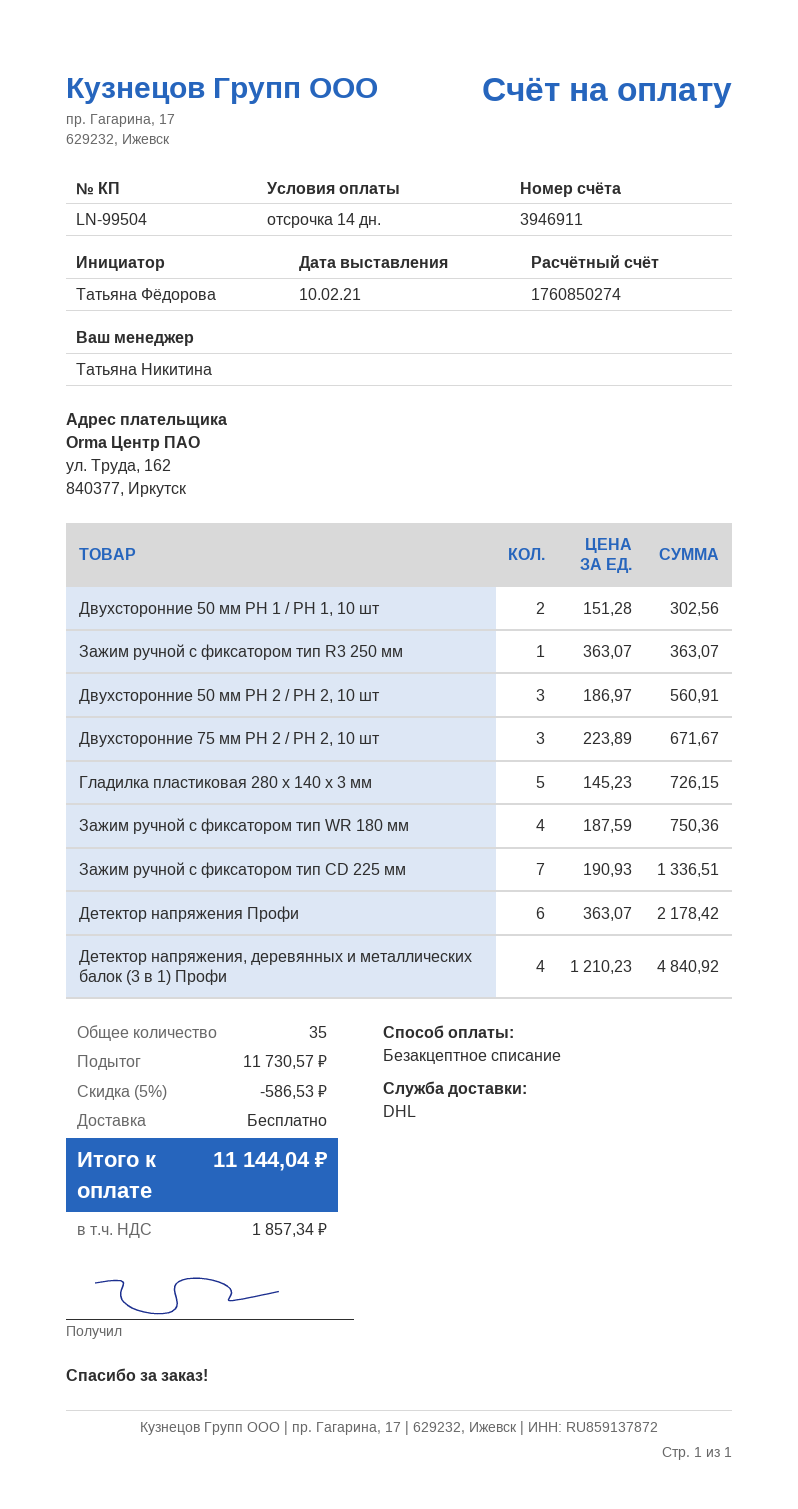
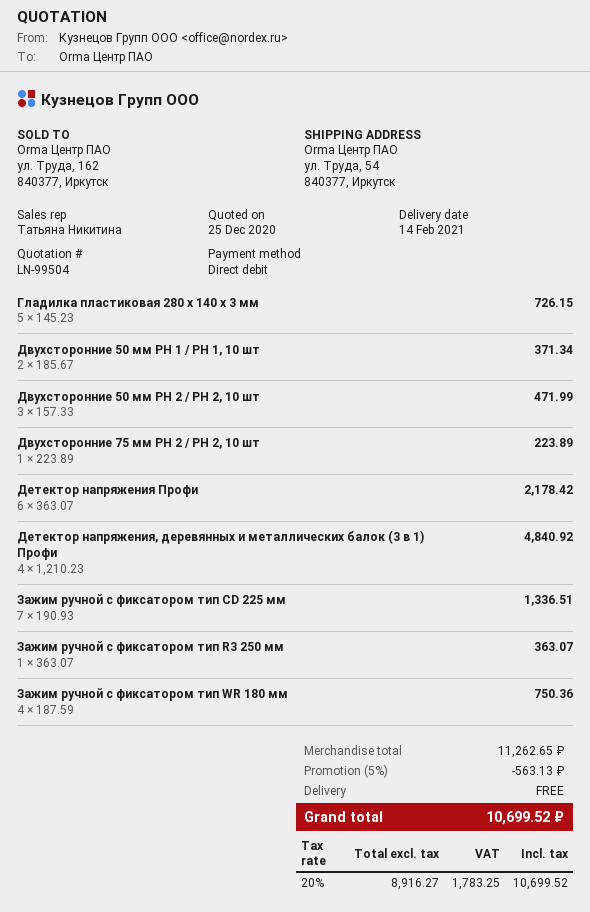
Двухсторонние 50 мм PH 1 / PH 1, 10 шт: 2 x 151.28 = 302.56 -> 2 x 185.67 = 371.34
Двухсторонние 50 мм PH 2 / PH 2, 10 шт: 3 x 186.97 = 560.91 -> 3 x 157.33 = 471.99
Двухсторонние 75 мм PH 2 / PH 2, 10 шт: 3 x 223.89 = 671.67 -> 1 x 223.89 = 223.89
subtotal: 11730.57 -> 11262.65
discount: 5% = 586.53 -> 5% = 563.13
tax: 1857.34 -> 1783.25
total: 11144.04 -> 10699.52

